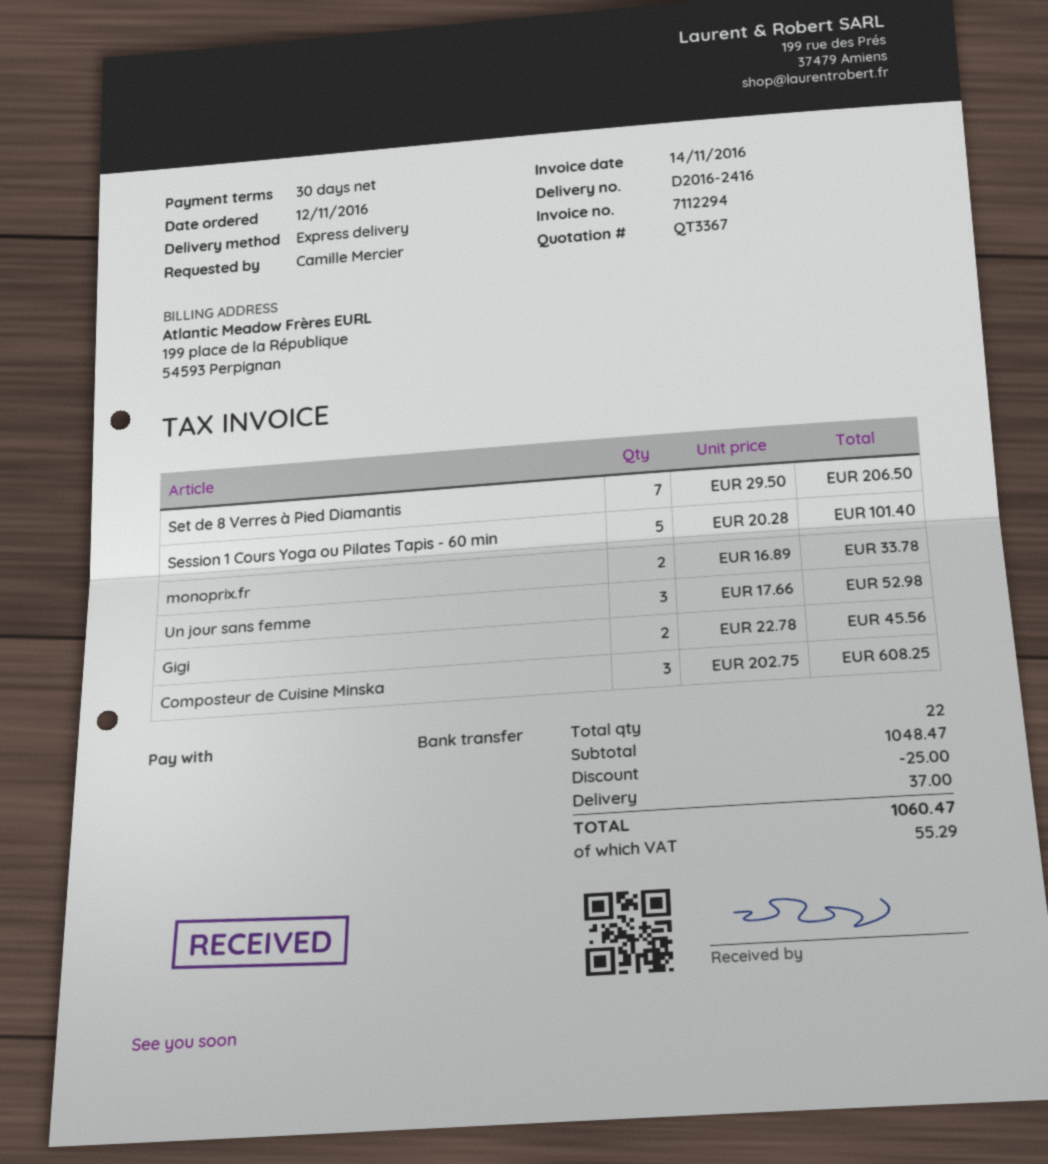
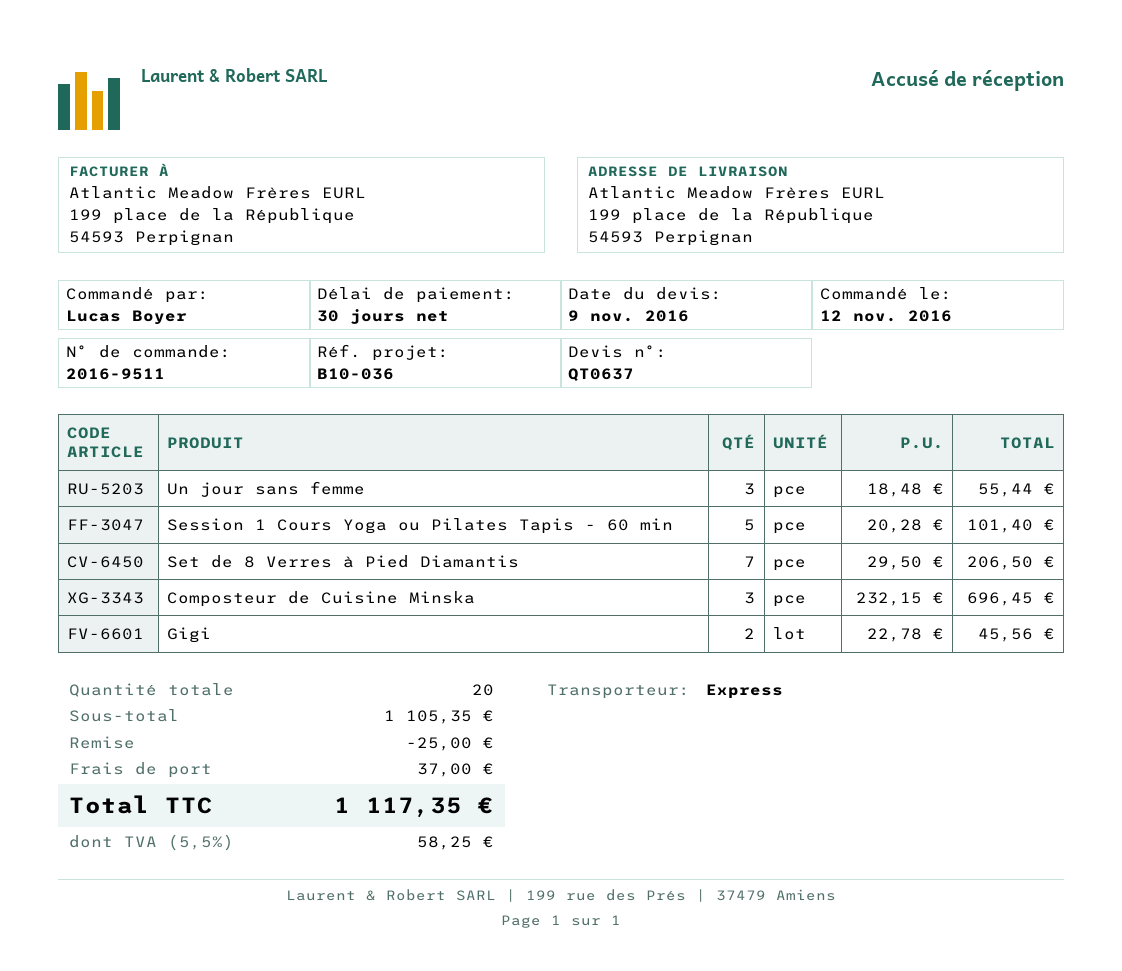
quote number: QT3367 -> QT0637
ordered by: Camille Mercier -> Lucas Boyer
monoprix.fr: 2 x 16.89 = 33.78 -> none
Un jour sans femme: 3 x 17.66 = 52.98 -> 3 x 18.48 = 55.44
Composteur de Cuisine Minska: 3 x 202.75 = 608.25 -> 3 x 232.15 = 696.45
total quantity: 22 -> 20
subtotal: 1048.47 -> 1105.35
tax: 55.29 -> 58.25
total: 1060.47 -> 1117.35

